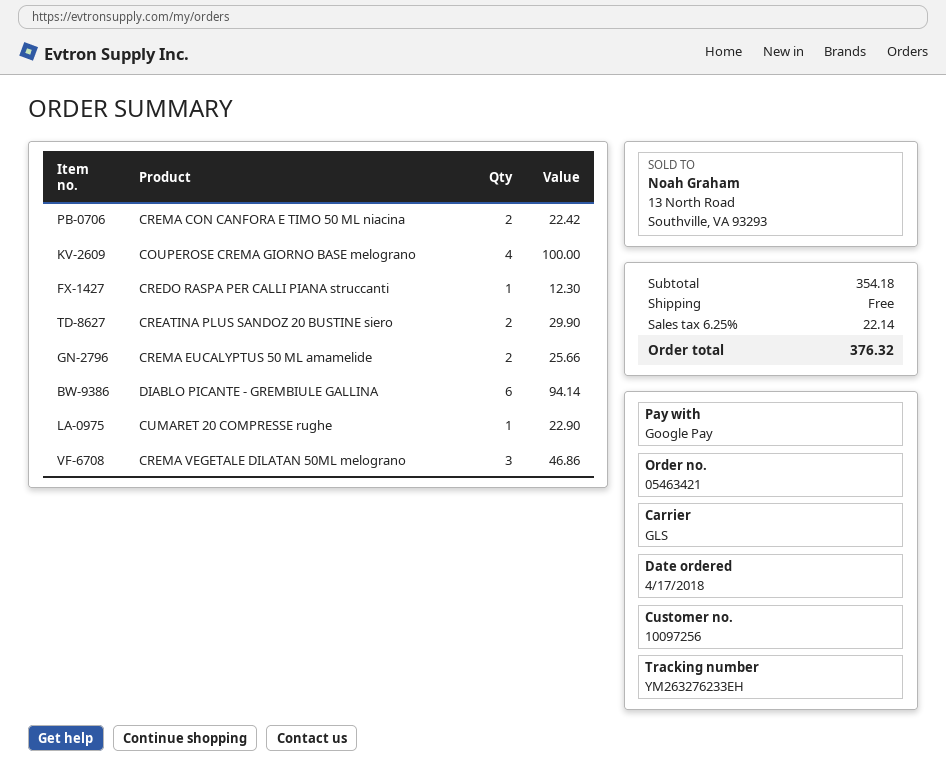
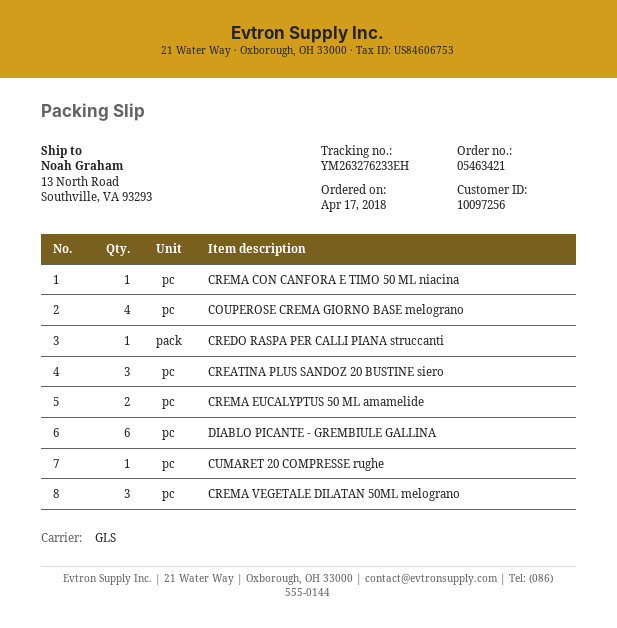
CREMA CON CANFORA E TIMO 50 ML niacina: 2 -> 1
CREATINA PLUS SANDOZ 20 BUSTINE siero: 2 -> 3

